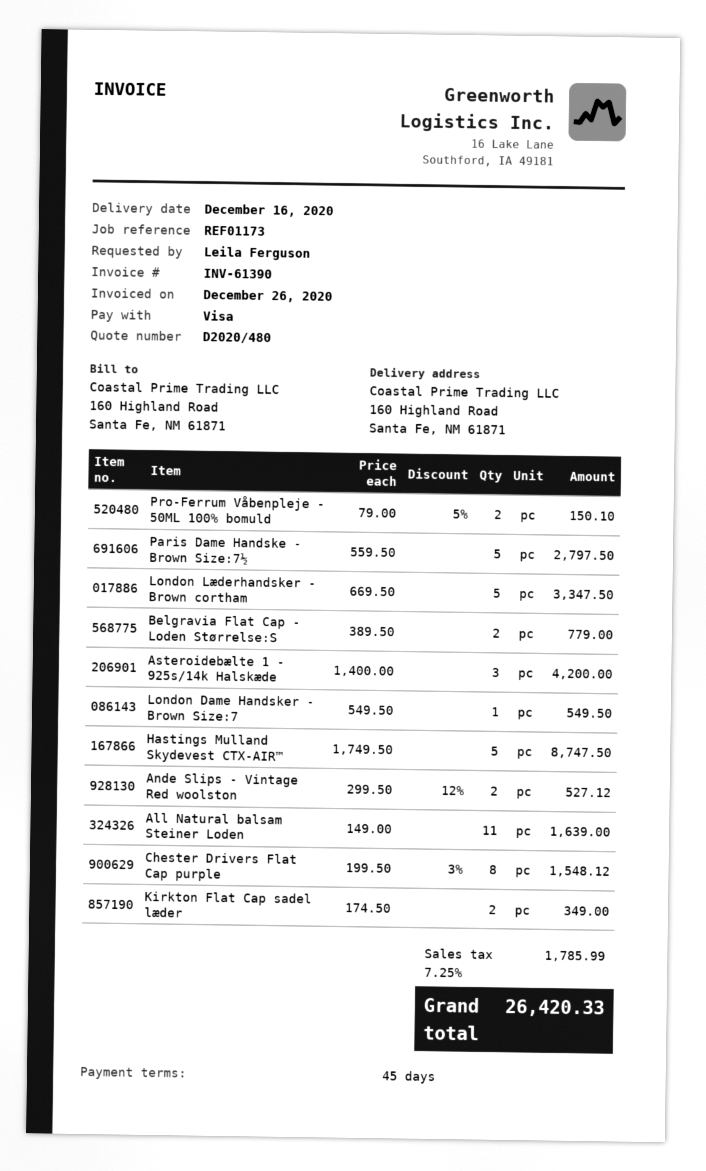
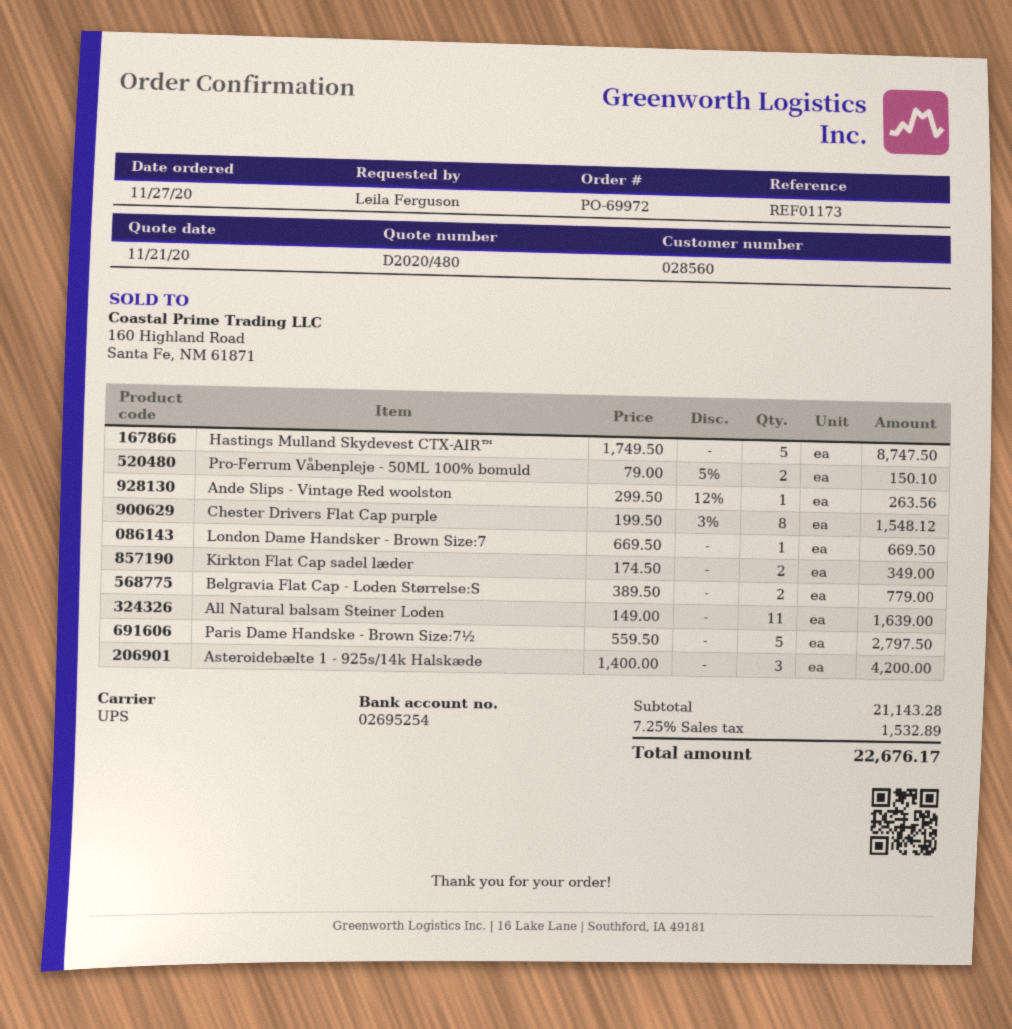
London Læderhandsker - Brown cortham: 5 x 669.50 = 3347.50 -> none
London Dame Handsker - Brown Size:7: 1 x 549.50 = 549.50 -> 1 x 669.50 = 669.50
Ande Slips - Vintage Red woolston: 2 x 299.50 - 12% = 527.12 -> 1 x 299.50 - 12% = 263.56
tax: 7.25% = 1785.99 -> 7.25% = 1532.89
total: 26420.33 -> 22676.17

